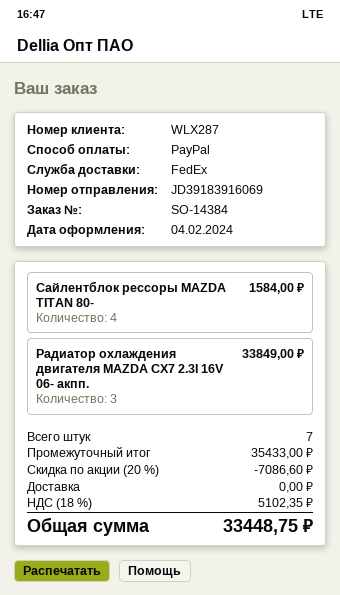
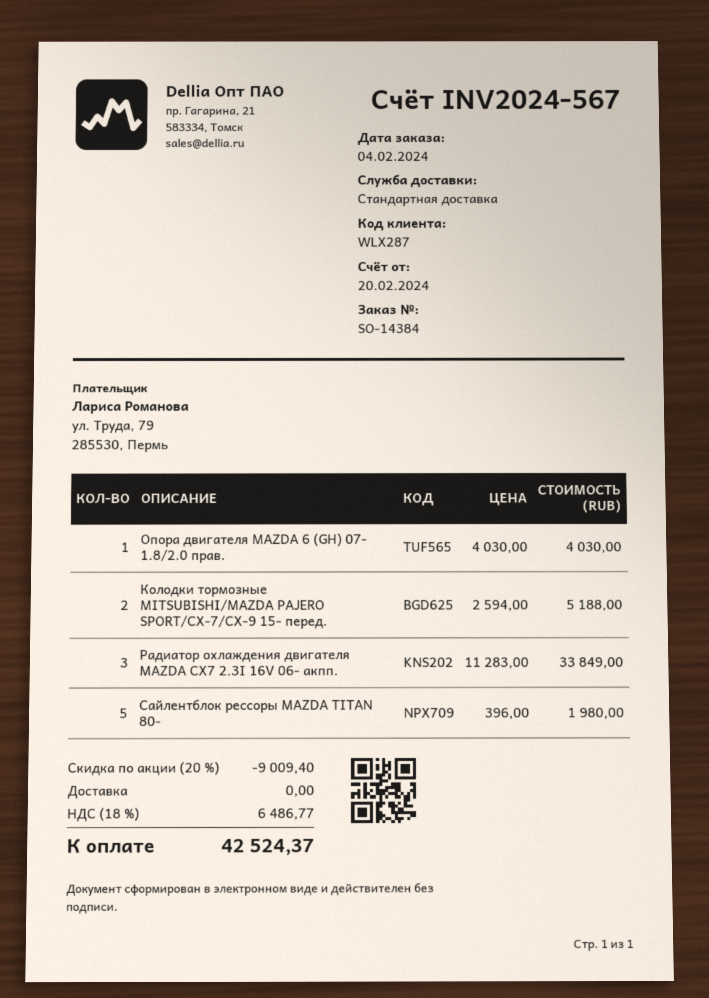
shipping method: FedEx -> standard
Сайлентблок рессоры MAZDA TITAN 80-: 4 for 1584.00 -> 5 for 1980.00
Опора двигателя MAZDA 6 (GH) 07- 1.8/2.0 прав.: none -> 1 for 4030.00
Колодки тормозные MITSUBISHI/MAZDA PAJERO SPORT/CX-7/CX-9 15- перед.: none -> 2 for 5188.00
discount: 20% = 7086.60 -> 20% = 9009.40
tax: 18% = 5102.35 -> 18% = 6486.77
total: 33448.75 -> 42524.37

